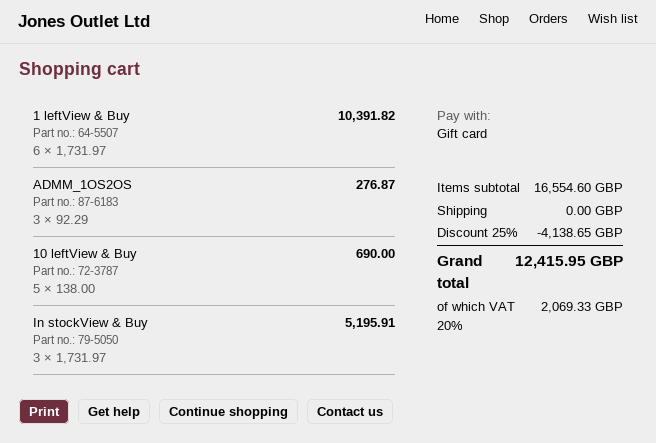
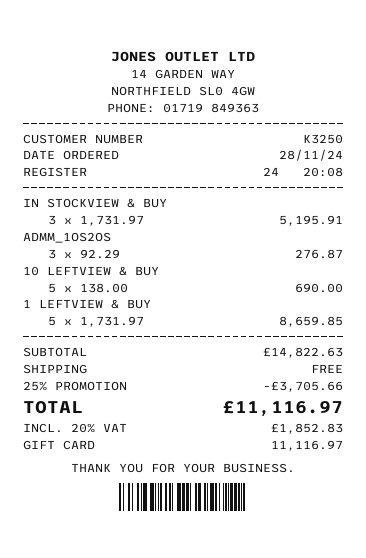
1 leftView & Buy: 6 x 1731.97 = 10391.82 -> 5 x 1731.97 = 8659.85
subtotal: 16554.60 -> 14822.63
discount: 25% = 4138.65 -> 25% = 3705.66
tax: 20% = 2069.33 -> 20% = 1852.83
total: 12415.95 -> 11116.97

